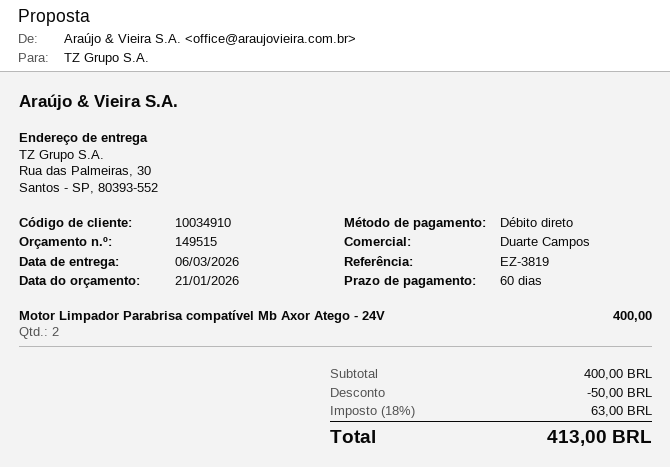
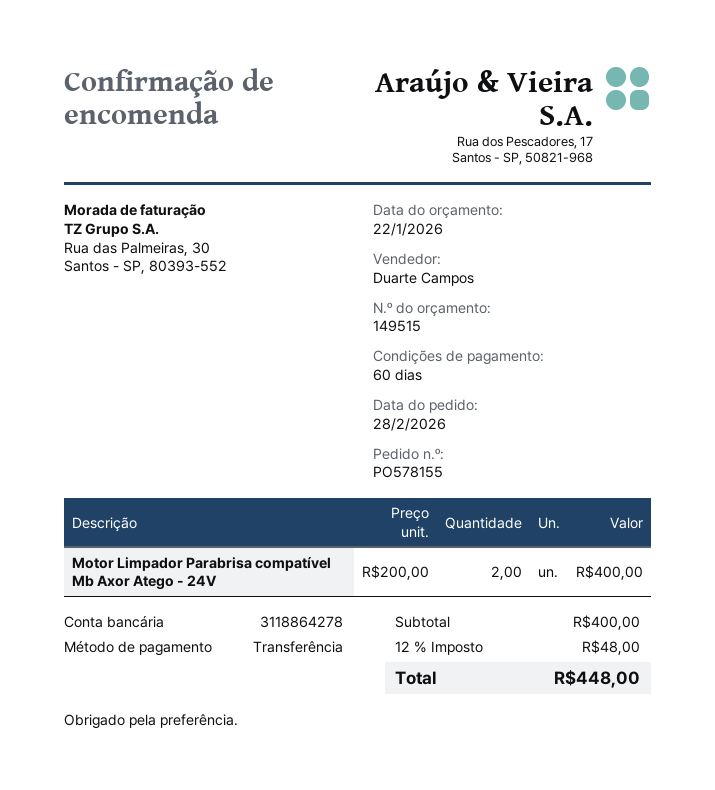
quote date: 2026-01-21 -> 2026-01-22
payment method: direct debit -> bank transfer
discount: 50.00 -> none
tax: 18% = 63.00 -> 12% = 48.00
total: 413.00 -> 448.00

